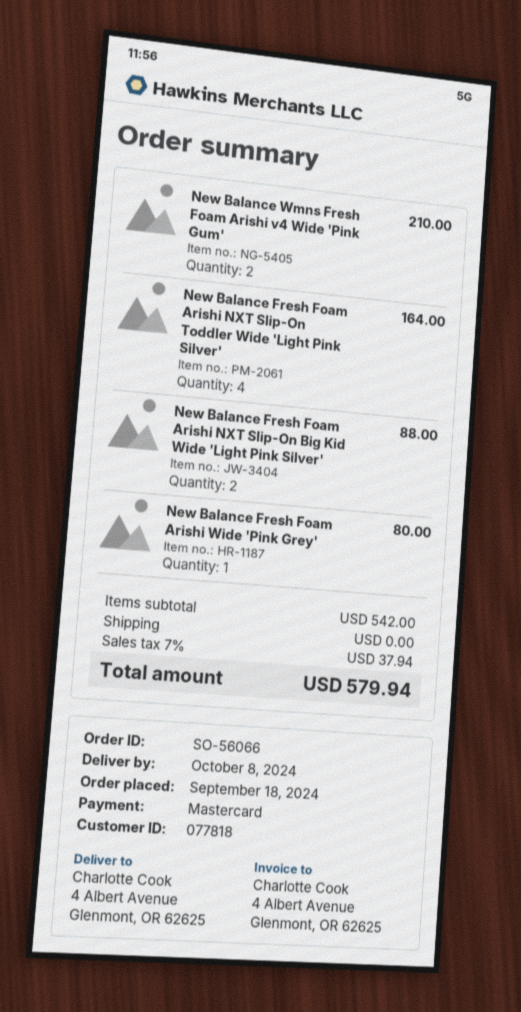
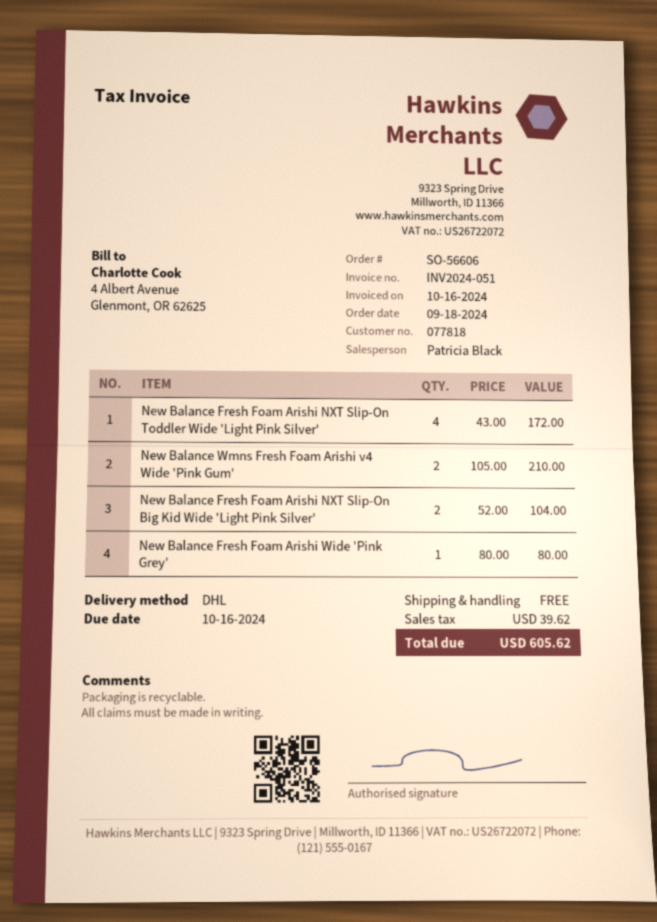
order number: SO-56066 -> SO-56606
New Balance Fresh Foam Arishi NXT Slip-On Toddler Wide 'Light Pink Silver': 4 for 164.00 -> 4 for 172.00
New Balance Fresh Foam Arishi NXT Slip-On Big Kid Wide 'Light Pink Silver': 2 for 88.00 -> 2 for 104.00
tax: 37.94 -> 39.62
total: 579.94 -> 605.62

